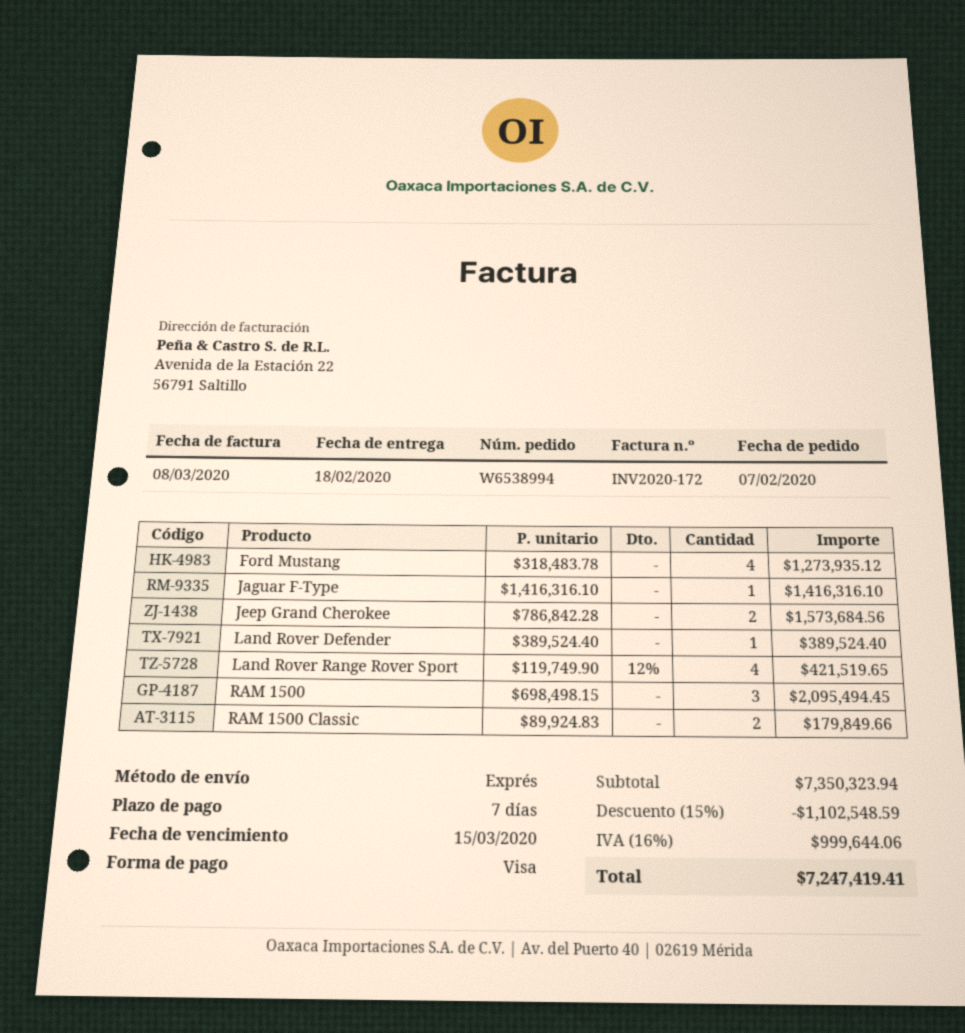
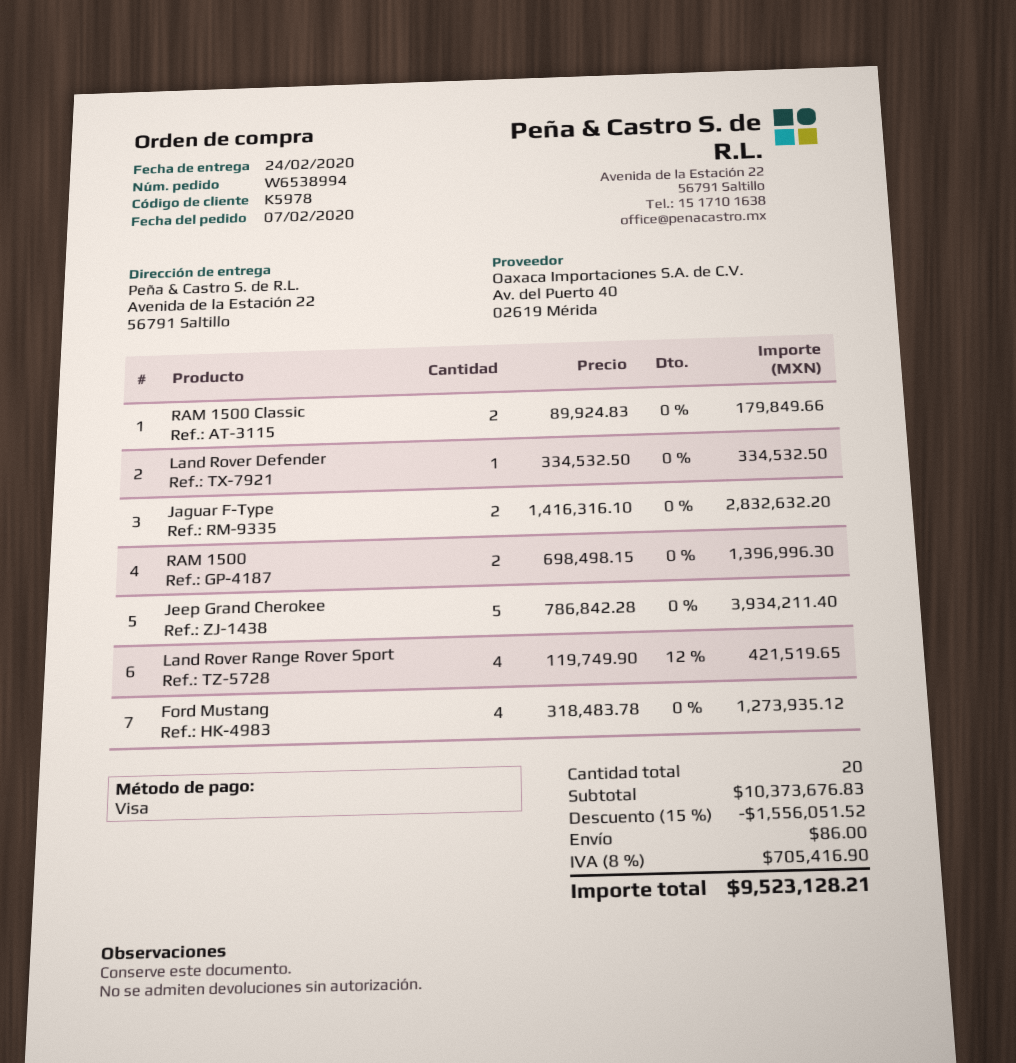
delivery date: 2020-02-18 -> 2020-02-24
Jaguar F-Type: 1 x 1416316.10 = 1416316.10 -> 2 x 1416316.10 = 2832632.20
Jeep Grand Cherokee: 2 x 786842.28 = 1573684.56 -> 5 x 786842.28 = 3934211.40
Land Rover Defender: 1 x 389524.40 = 389524.40 -> 1 x 334532.50 = 334532.50
RAM 1500: 3 x 698498.15 = 2095494.45 -> 2 x 698498.15 = 1396996.30
subtotal: 7350323.94 -> 10373676.83
discount: 15% = 1102548.59 -> 15% = 1556051.52
shipping: none -> 86.00
tax: 16% = 999644.06 -> 8% = 705416.90
total: 7247419.41 -> 9523128.21

